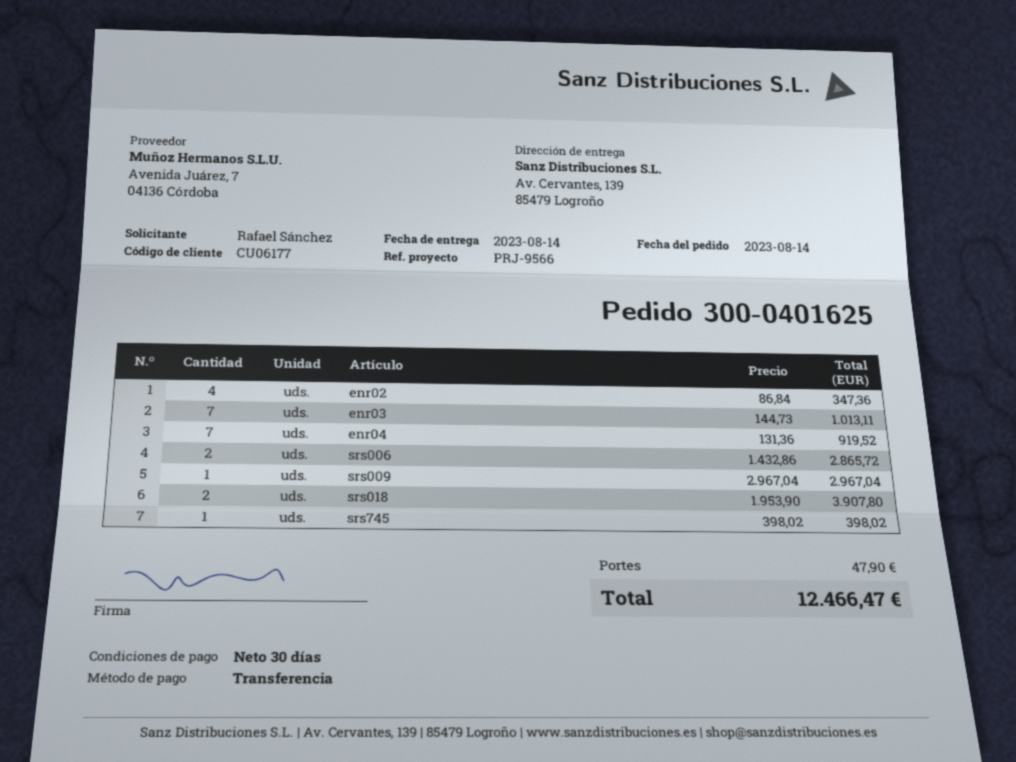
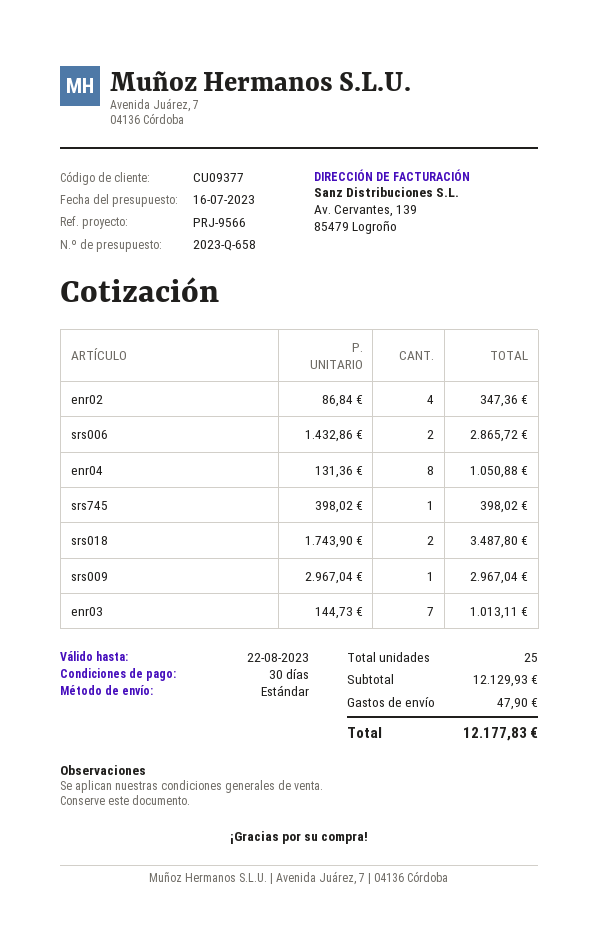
customer number: CU06177 -> CU09377
enr04: 7 x 131.36 = 919.52 -> 8 x 131.36 = 1050.88
srs018: 2 x 1953.90 = 3907.80 -> 2 x 1743.90 = 3487.80
total: 12466.47 -> 12177.83

